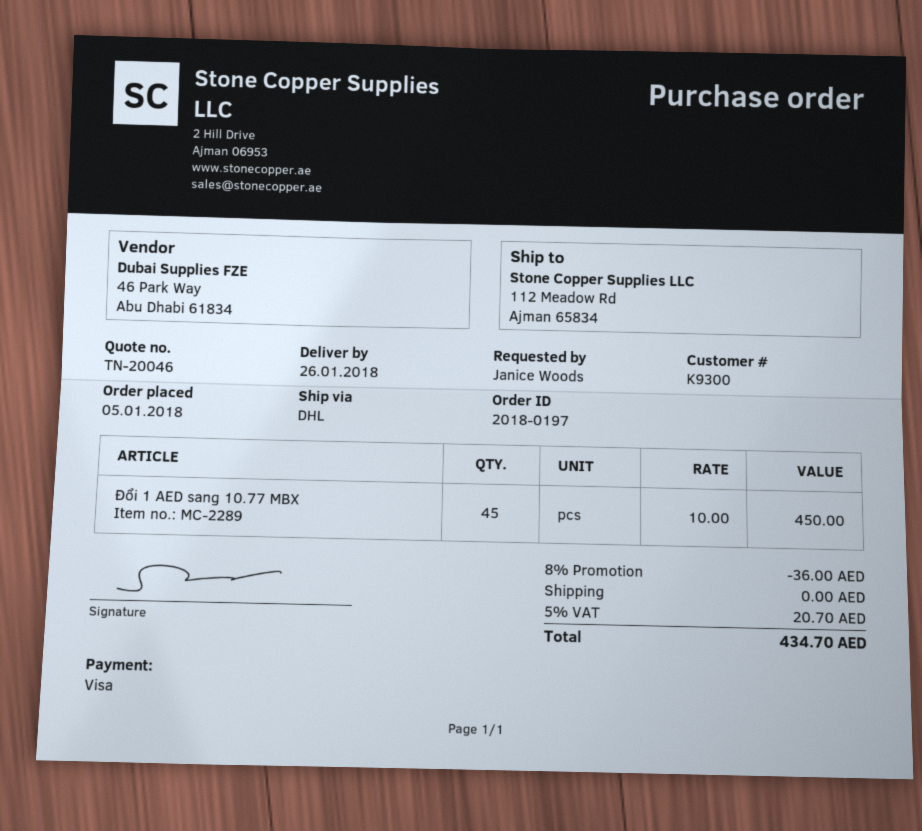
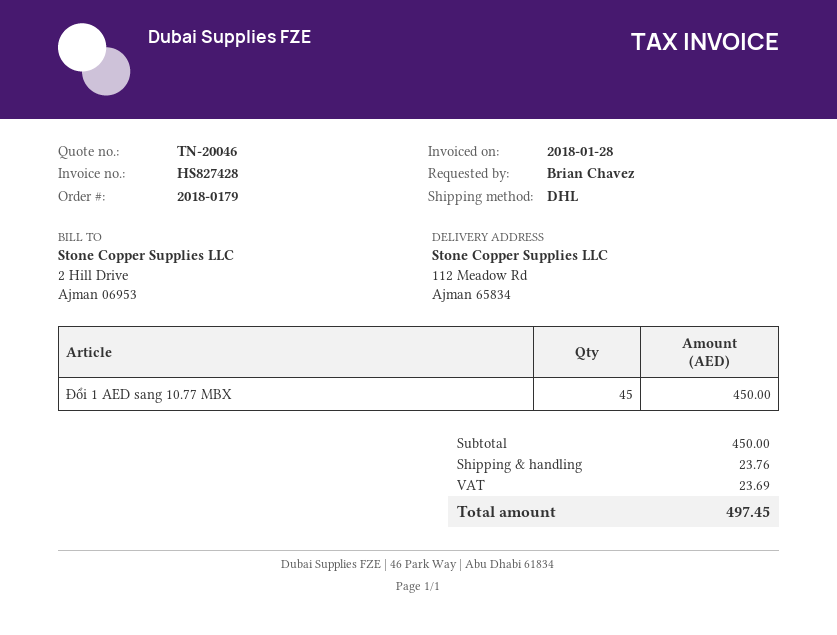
order number: 2018-0197 -> 2018-0179
ordered by: Janice Woods -> Brian Chavez
discount: 8% = 36.00 -> none
shipping: 0.00 -> 23.76
tax: 20.70 -> 23.69
total: 434.70 -> 497.45

